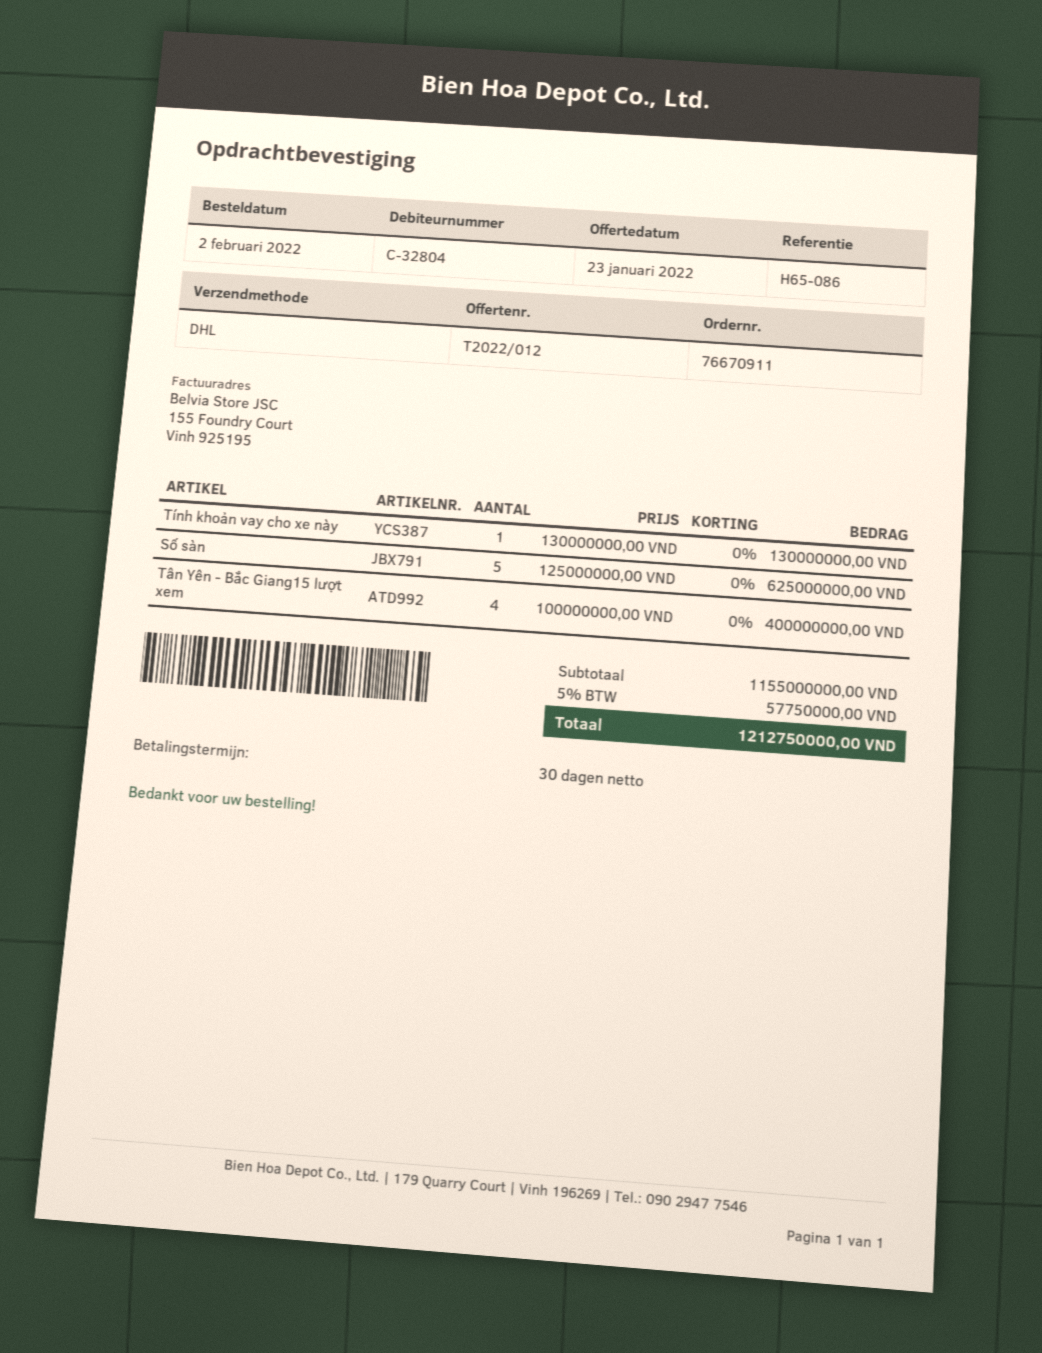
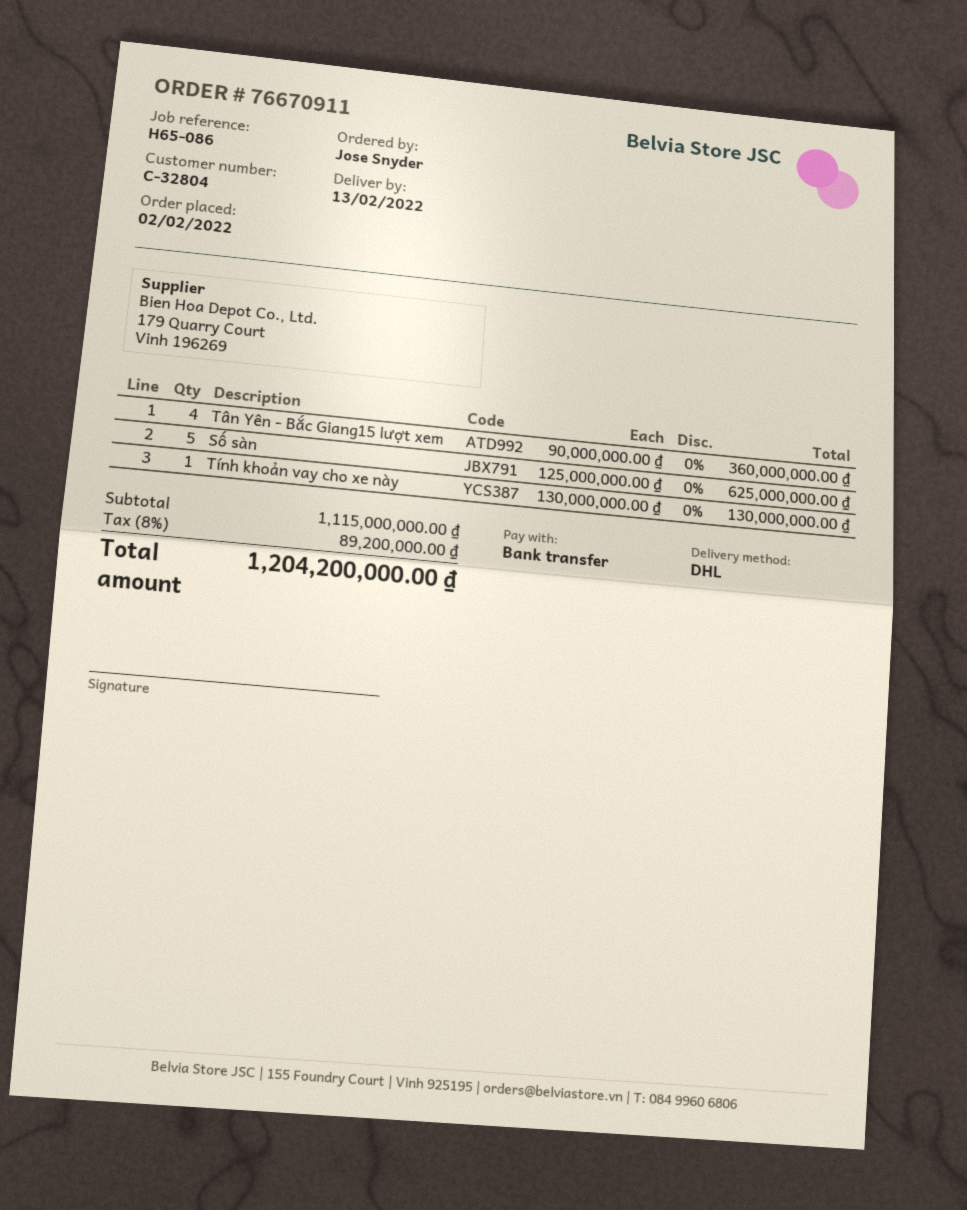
Tân Yên - Bắc Giang15 lượt xem: 4 x 100000000.00 = 400000000.00 -> 4 x 90000000.00 = 360000000.00
subtotal: 1155000000.00 -> 1115000000.00
tax: 5% = 57750000.00 -> 8% = 89200000.00
total: 1212750000.00 -> 1204200000.00

